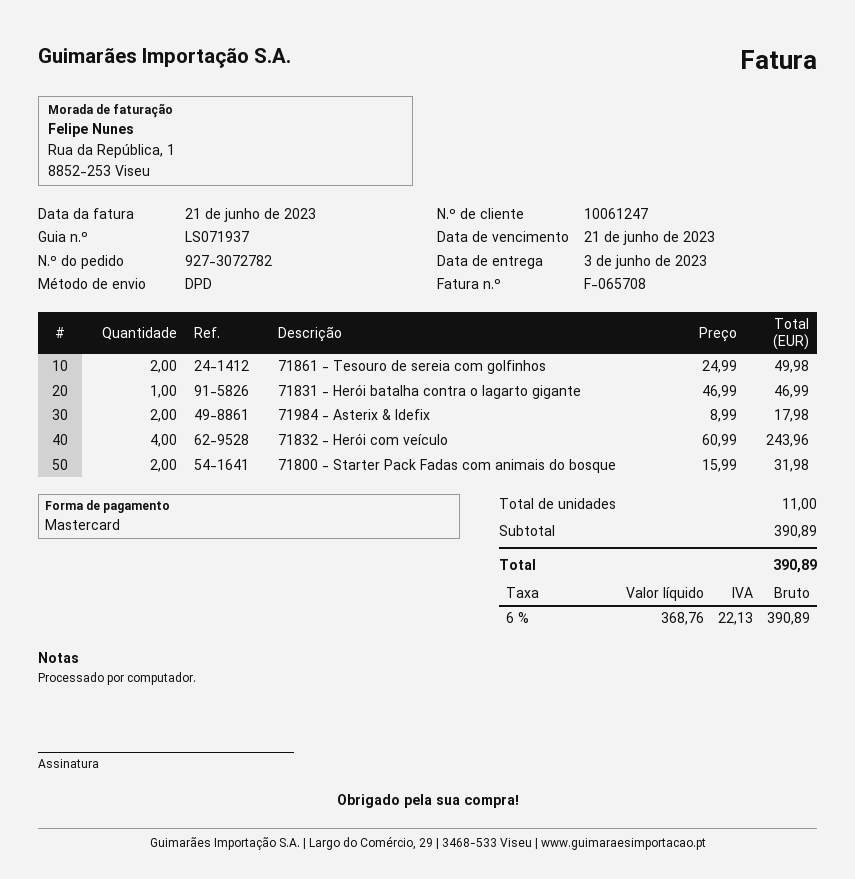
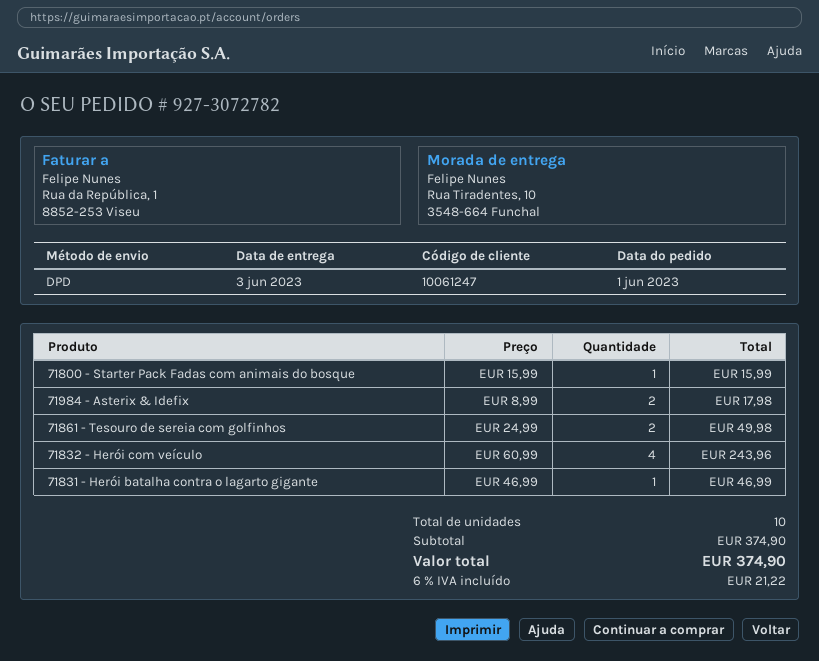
71800 - Starter Pack Fadas com animais do bosque: 2 x 15.99 = 31.98 -> 1 x 15.99 = 15.99
total quantity: 11 -> 10
subtotal: 390.89 -> 374.90
tax: 6% = 22.13 -> 6% = 21.22
total: 390.89 -> 374.90

